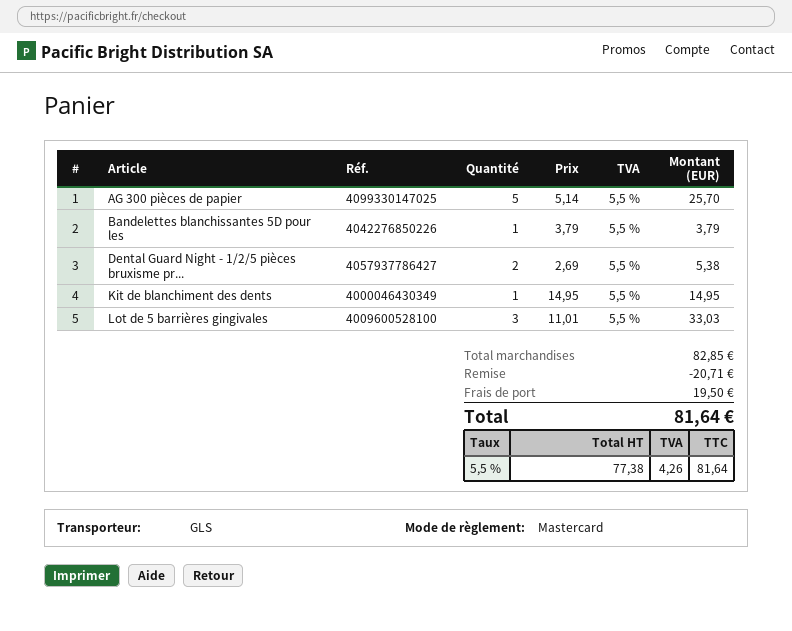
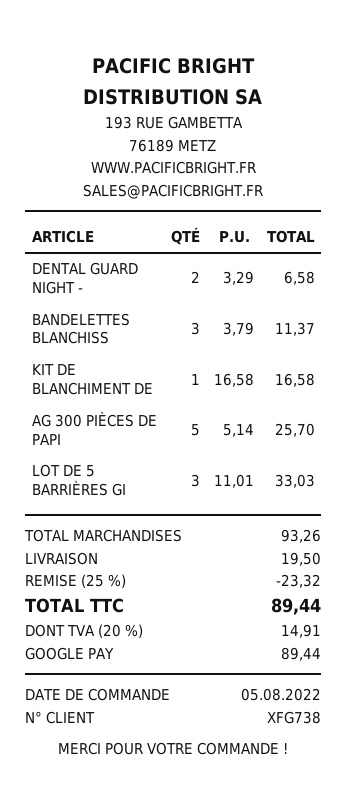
payment method: Mastercard -> Google Pay
Bandelettes blanchissantes 5D pour les: 1 x 3.79 = 3.79 -> 3 x 3.79 = 11.37
Dental Guard Night - 1/2/5 pièces bruxisme pr...: 2 x 2.69 = 5.38 -> 2 x 3.29 = 6.58
Kit de blanchiment des dents: 1 x 14.95 = 14.95 -> 1 x 16.58 = 16.58
subtotal: 82.85 -> 93.26
discount: 20.71 -> 23.32
tax: 5.5% = 4.26 -> 20% = 14.91
total: 81.64 -> 89.44

